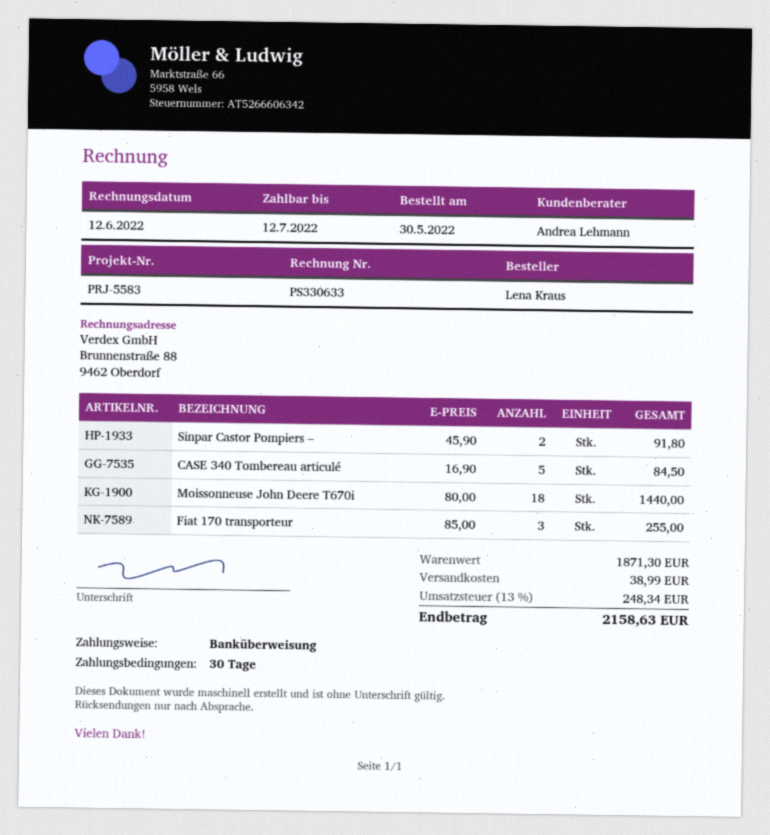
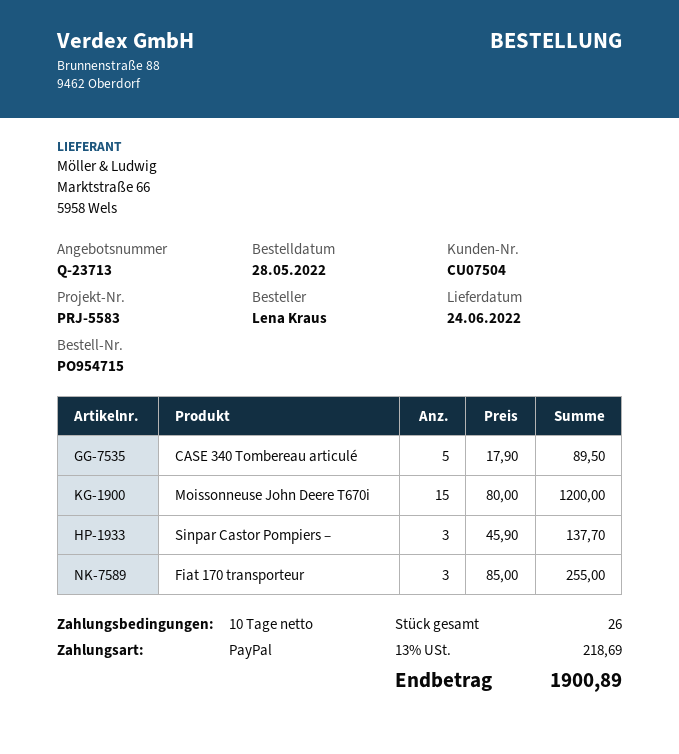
order date: 2022-05-30 -> 2022-05-28
payment terms: 30 days -> 10 days
payment method: bank transfer -> PayPal
Sinpar Castor Pompiers –: 2 x 45.90 = 91.80 -> 3 x 45.90 = 137.70
CASE 340 Tombereau articulé: 5 x 16.90 = 84.50 -> 5 x 17.90 = 89.50
Moissonneuse John Deere T670i: 18 x 80.00 = 1440.00 -> 15 x 80.00 = 1200.00
shipping: 38.99 -> none
tax: 13% = 248.34 -> 13% = 218.69
total: 2158.63 -> 1900.89

